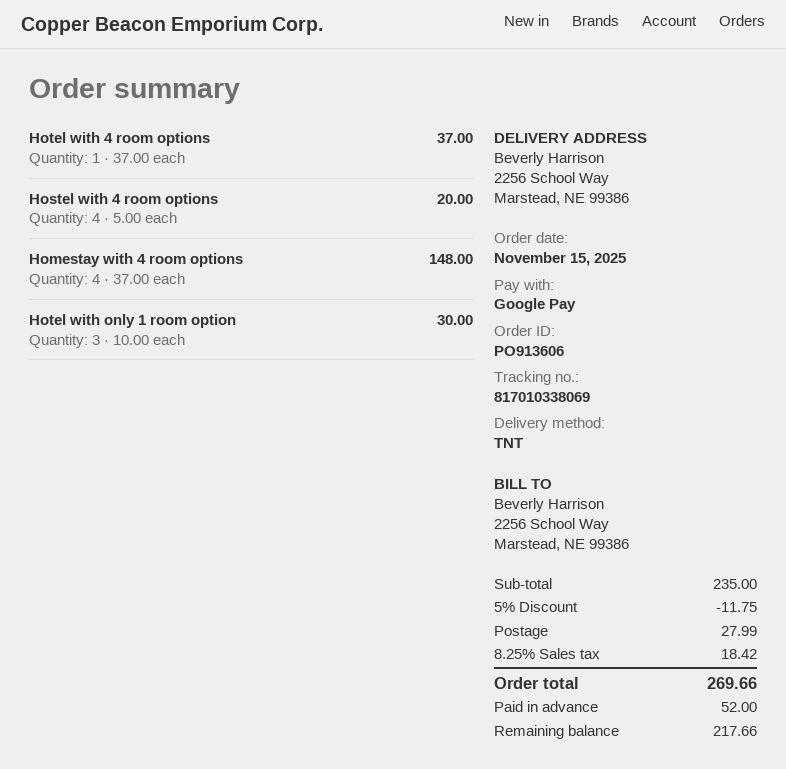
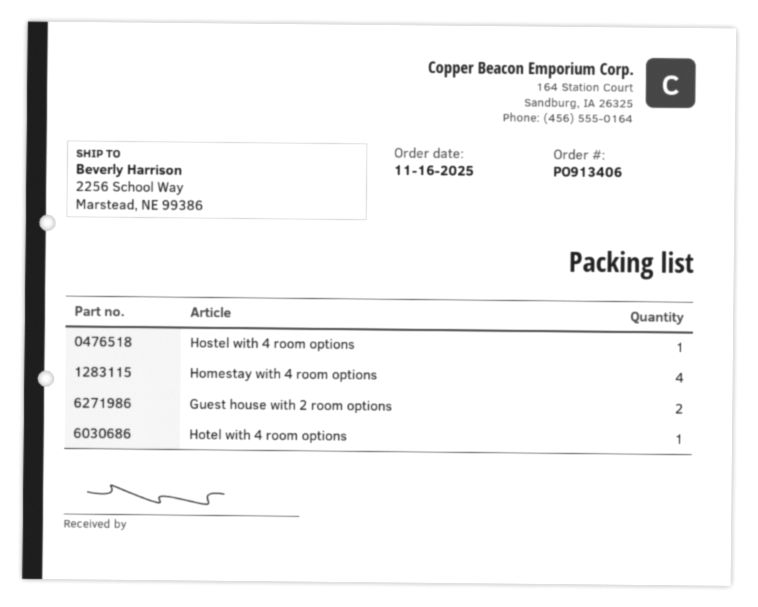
order number: PO913606 -> PO913406
order date: 2025-11-15 -> 2025-11-16
Hostel with 4 room options: 4 -> 1
Hotel with only 1 room option: 3 -> none
Guest house with 2 room options: none -> 2

